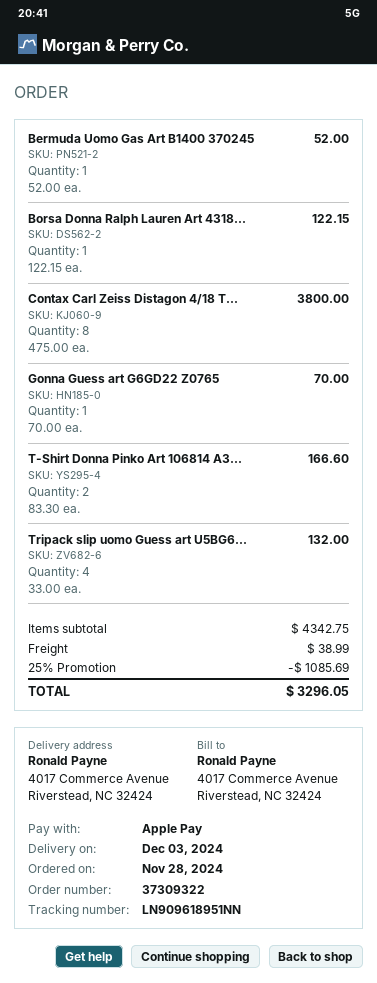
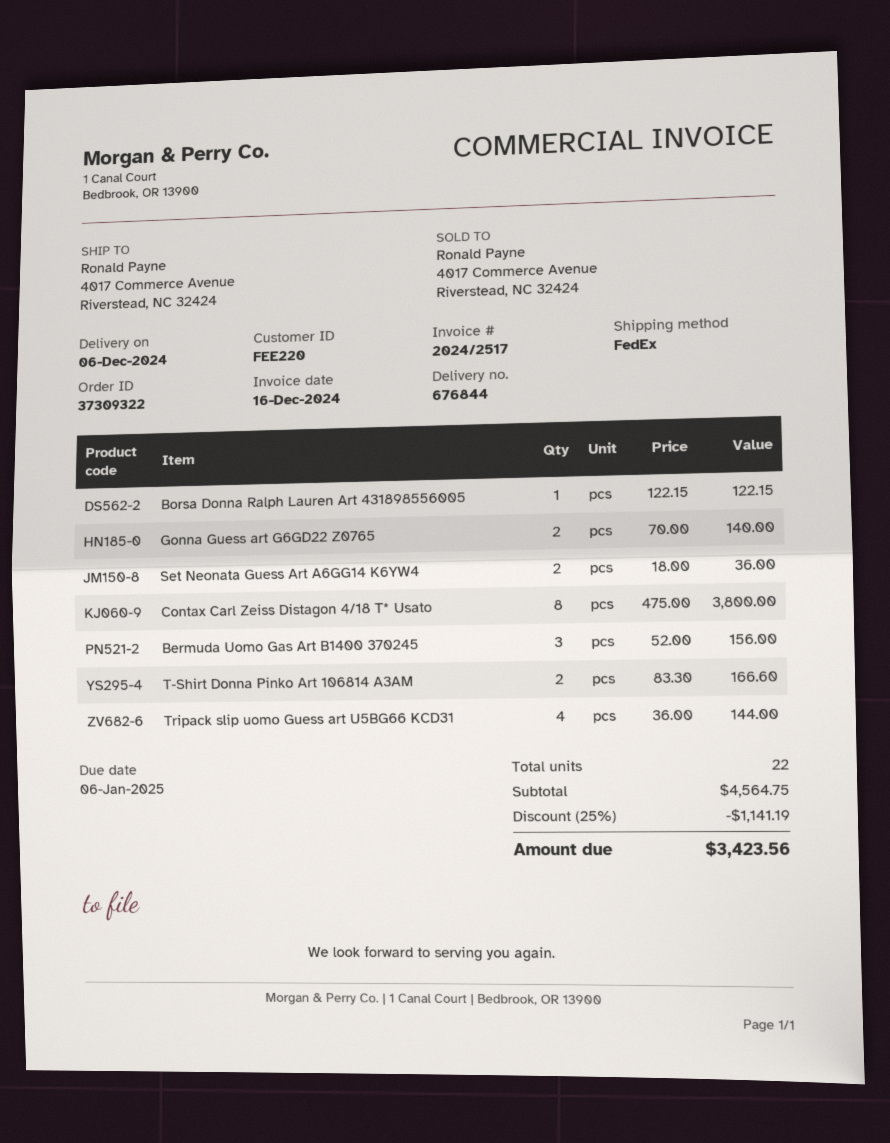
delivery date: 2024-12-03 -> 2024-12-06
Bermuda Uomo Gas Art B1400 370245: 1 x 52.00 = 52.00 -> 3 x 52.00 = 156.00
Gonna Guess art G6GD22 Z0765: 1 x 70.00 = 70.00 -> 2 x 70.00 = 140.00
Tripack slip uomo Guess art U5BG6...: 4 x 33.00 = 132.00 -> 4 x 36.00 = 144.00
Set Neonata Guess Art A6GG14 K6YW4: none -> 2 x 18.00 = 36.00
subtotal: 4342.75 -> 4564.75
discount: 25% = 1085.69 -> 25% = 1141.19
shipping: 38.99 -> none
total: 3296.05 -> 3423.56

